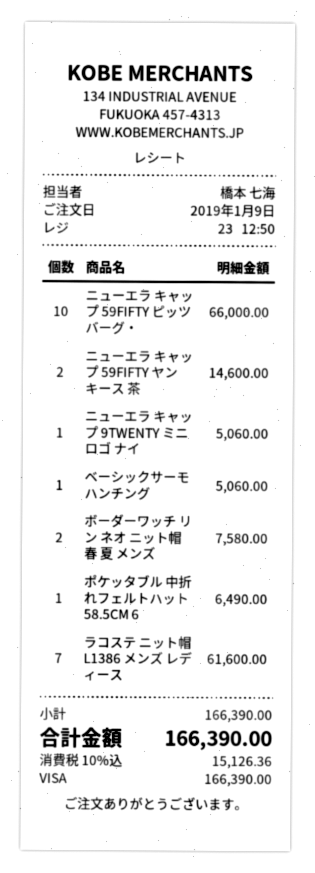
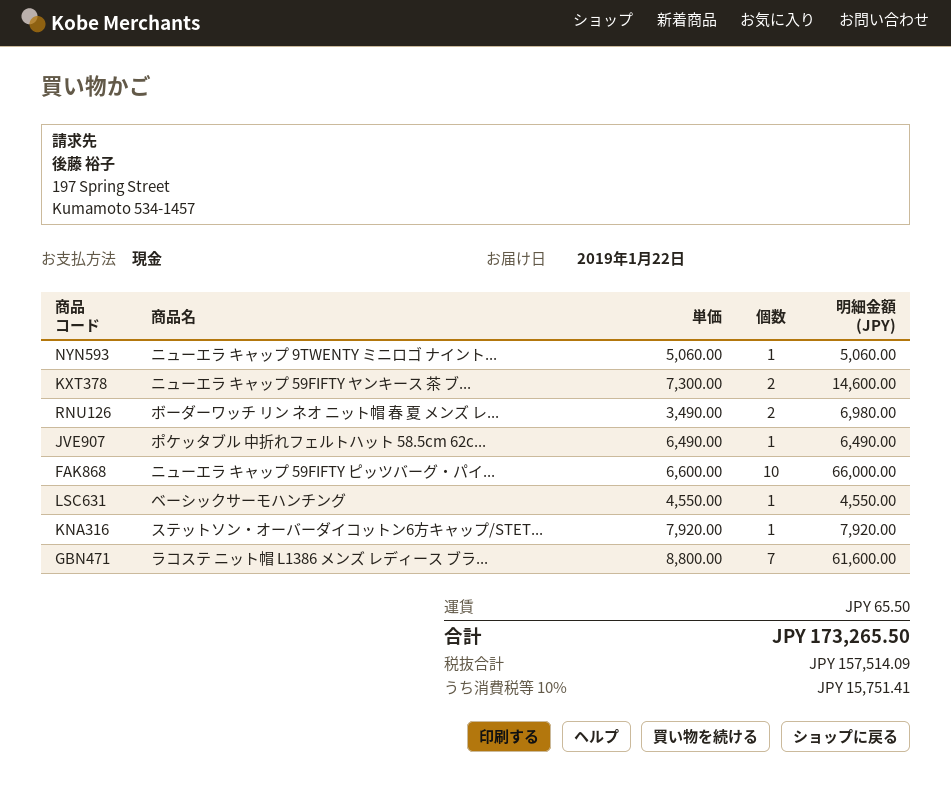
payment method: Visa -> cash
ベーシックサーモハンチング: 1 for 5060.00 -> 1 for 4550.00
ボーダーワッチ リン ネオ ニット帽 春 夏 メンズ: 2 for 7580.00 -> 2 for 6980.00
ステットソン・オーバーダイコットン6方キャップ/STET...: none -> 1 for 7920.00
shipping: none -> 65.50
tax: 10% = 15126.36 -> 10% = 15751.41
total: 166390.00 -> 173265.50

